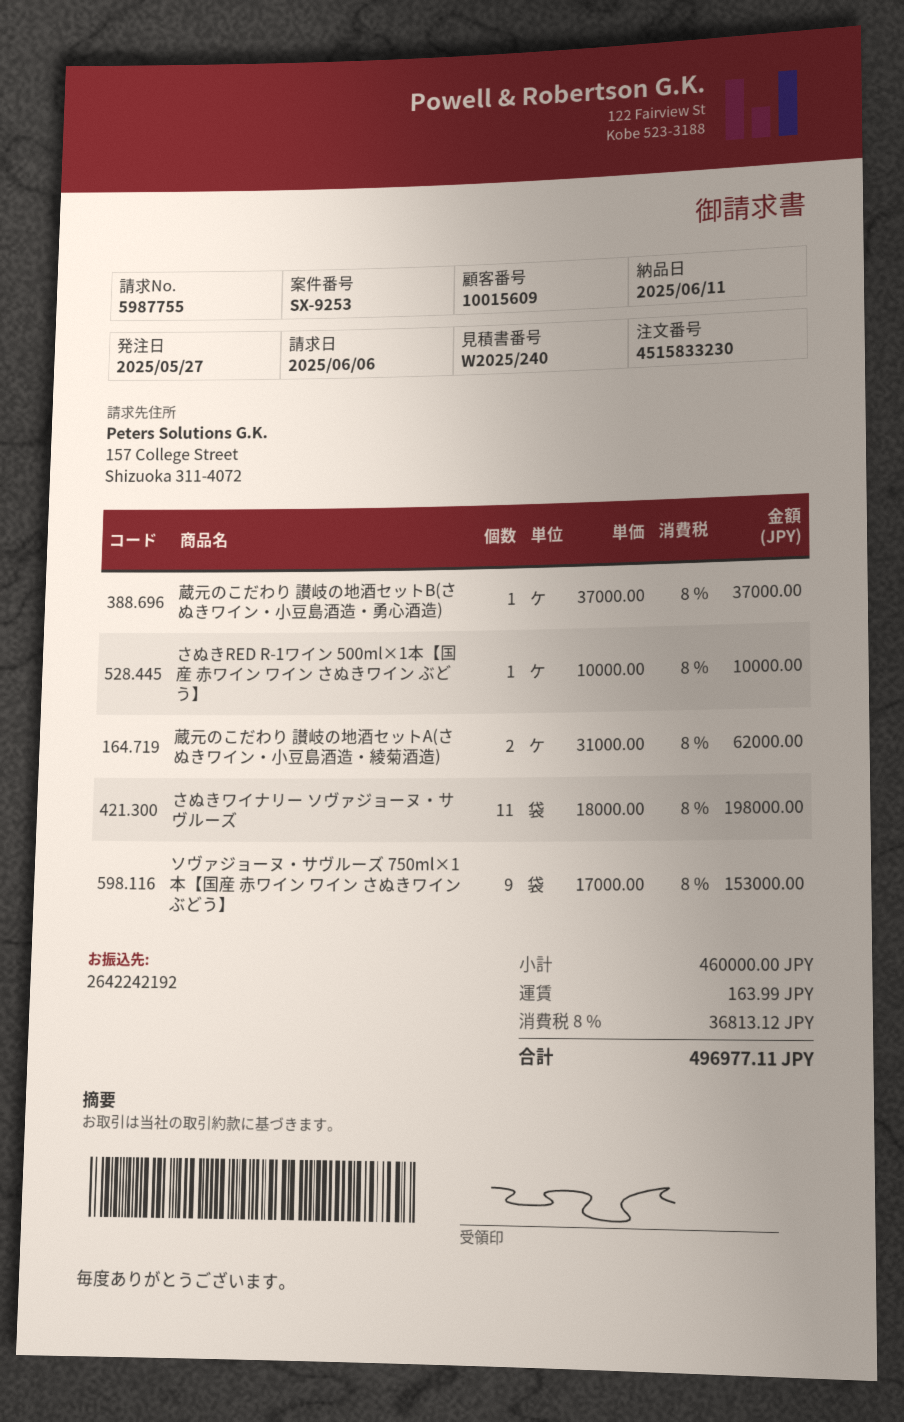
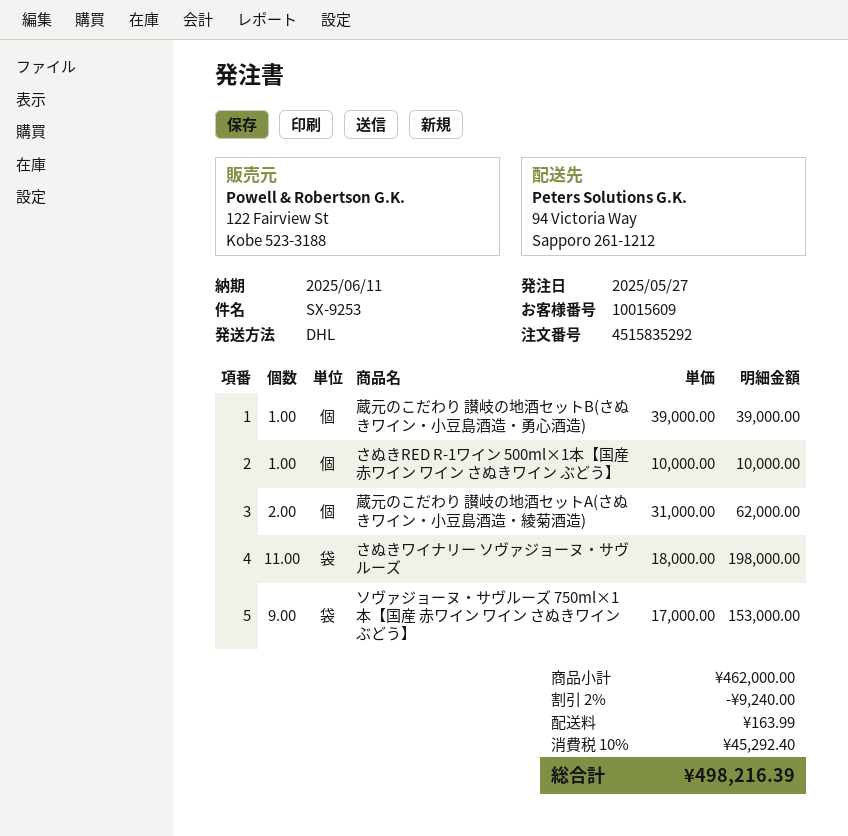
order number: 4515833230 -> 4515835292
蔵元のこだわり 讃岐の地酒セットB(さぬきワイン・小豆島酒造・勇心酒造): 1 x 37000.00 = 37000.00 -> 1 x 39000.00 = 39000.00
subtotal: 460000.00 -> 462000.00
discount: none -> 2% = 9240.00
tax: 8% = 36813.12 -> 10% = 45292.40
total: 496977.11 -> 498216.39

